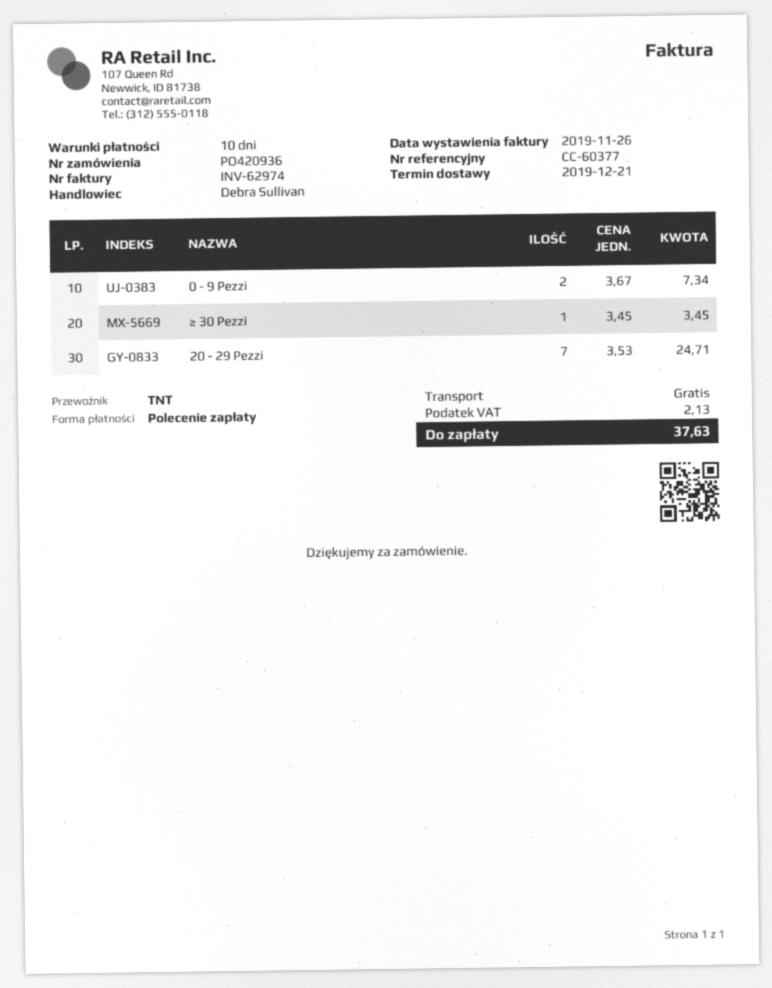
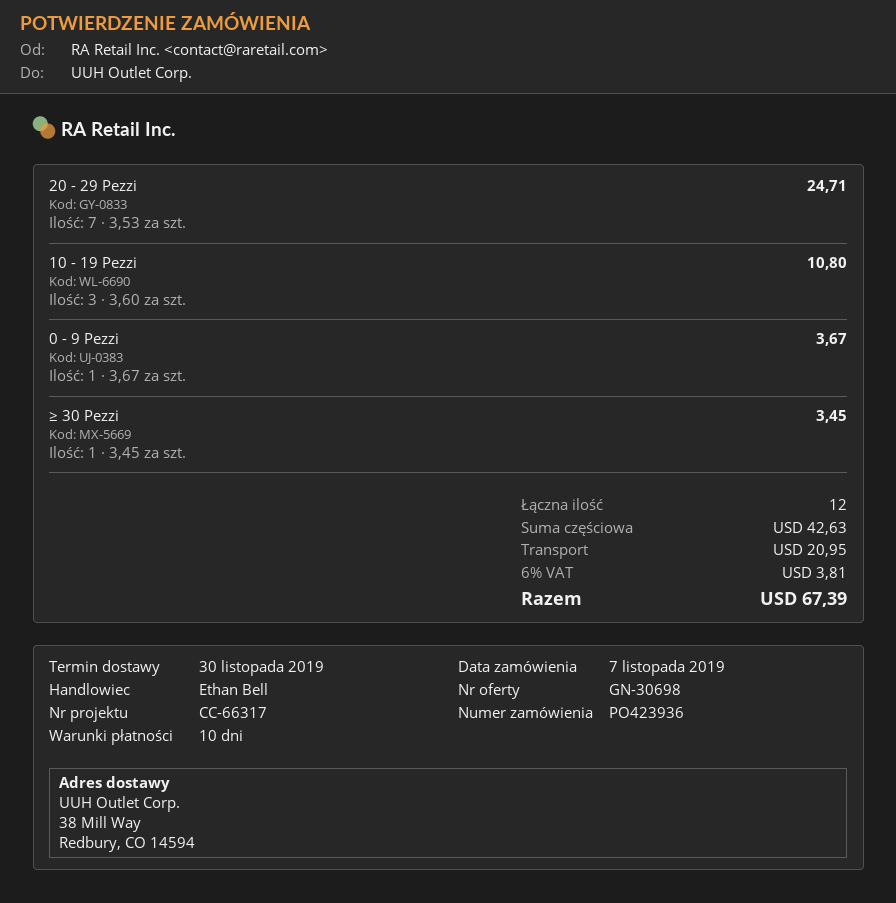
order number: PO420936 -> PO423936
delivery date: 2019-12-21 -> 2019-11-30
reference: CC-60377 -> CC-66317
sales rep: Debra Sullivan -> Ethan Bell
0 - 9 Pezzi: 2 x 3.67 = 7.34 -> 1 x 3.67 = 3.67
10 - 19 Pezzi: none -> 3 x 3.60 = 10.80
shipping: 0.00 -> 20.95
tax: 2.13 -> 3.81
total: 37.63 -> 67.39

